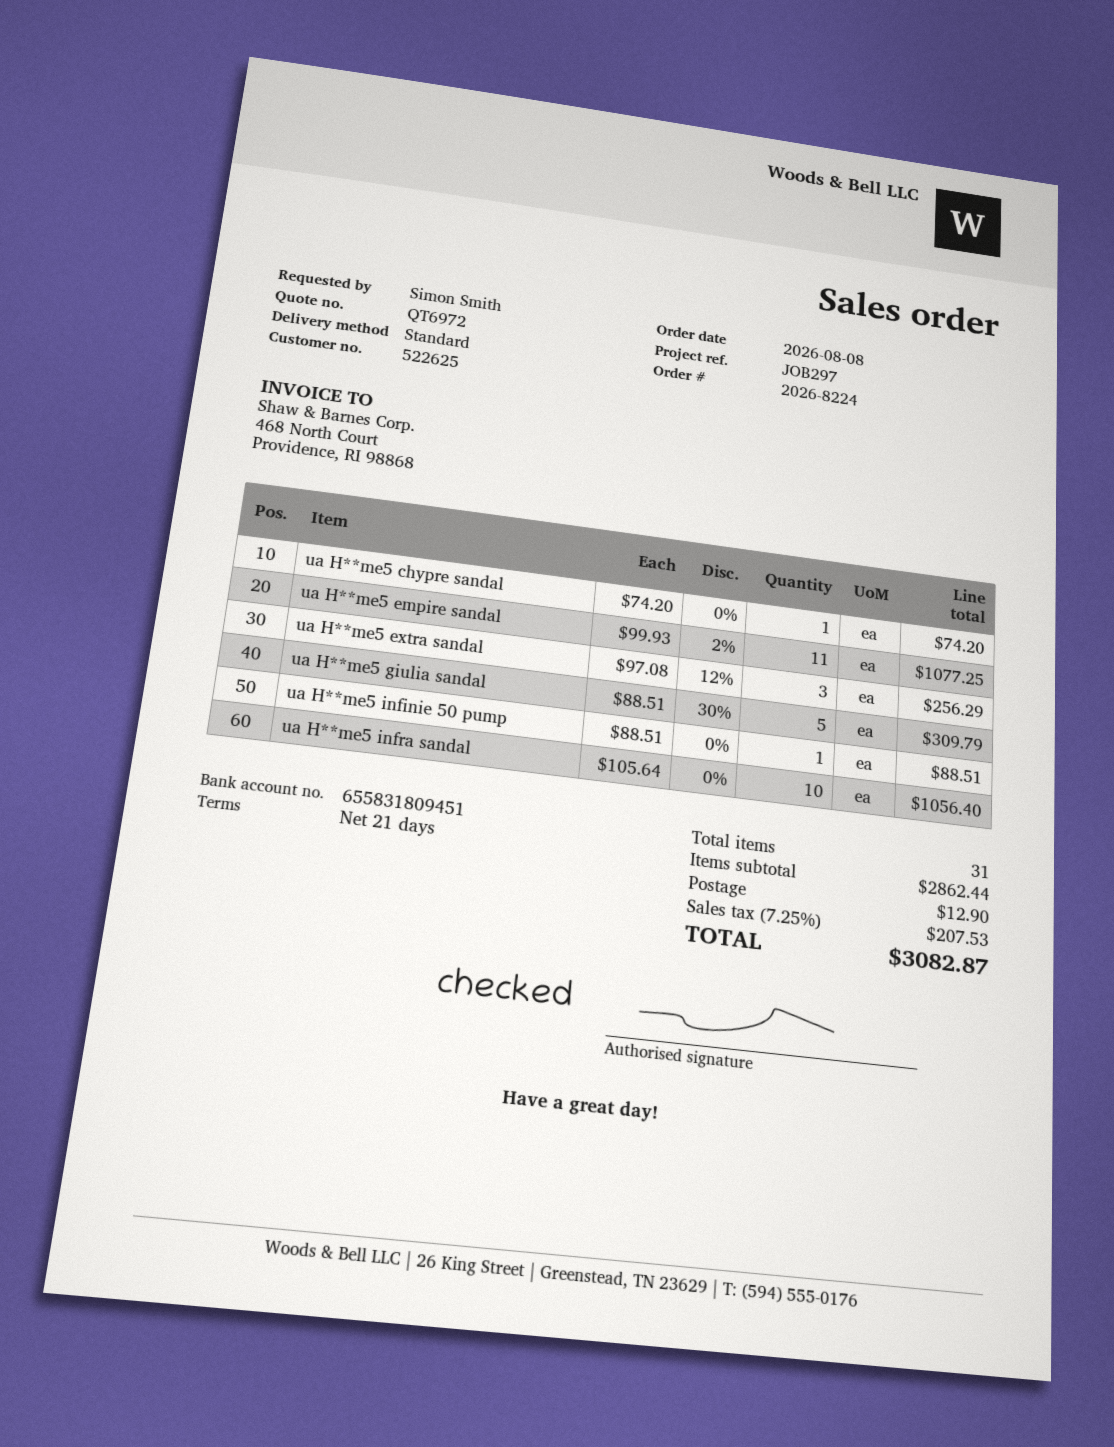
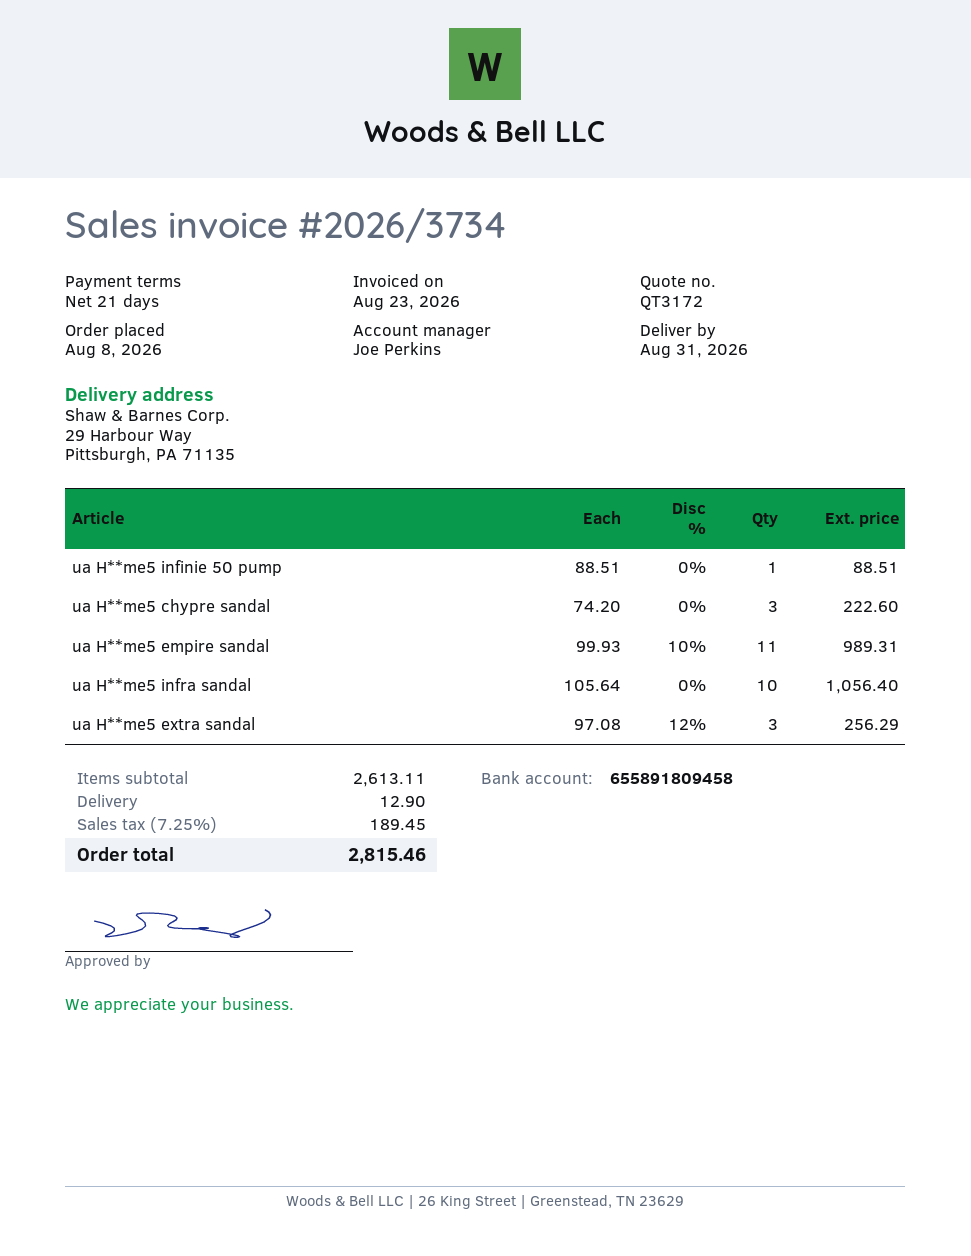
quote number: QT6972 -> QT3172
bank account: 655831809451 -> 655891809458
ua H**me5 chypre sandal: 1 x 74.20 = 74.20 -> 3 x 74.20 = 222.60
ua H**me5 empire sandal: 11 x 99.93 - 2% = 1077.25 -> 11 x 99.93 - 10% = 989.31
ua H**me5 giulia sandal: 5 x 88.51 - 30% = 309.79 -> none
subtotal: 2862.44 -> 2613.11
tax: 7.25% = 207.53 -> 7.25% = 189.45
total: 3082.87 -> 2815.46

